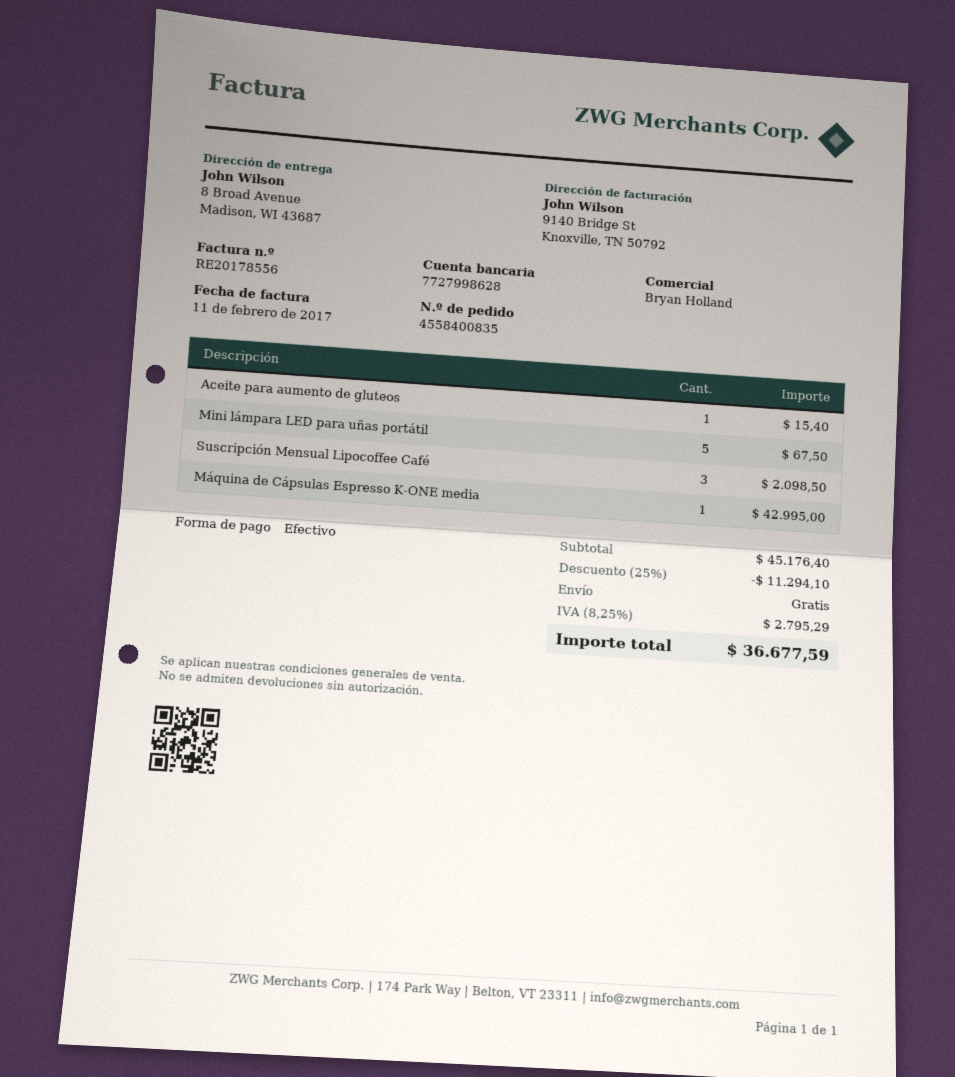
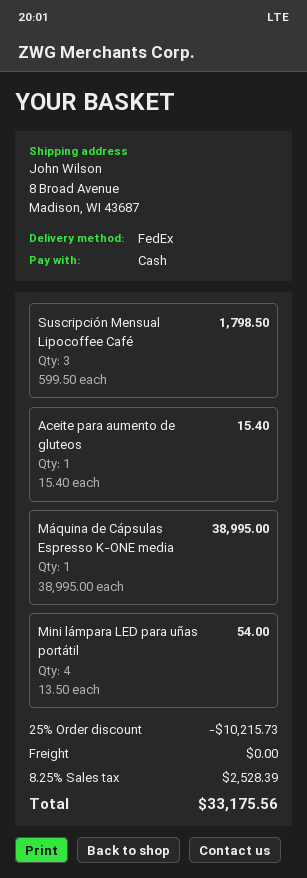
Mini lámpara LED para uñas portátil: 5 for 67.50 -> 4 for 54.00
Suscripción Mensual Lipocoffee Café: 3 for 2098.50 -> 3 for 1798.50
Máquina de Cápsulas Espresso K-ONE media: 1 for 42995.00 -> 1 for 38995.00
discount: 25% = 11294.10 -> 25% = 10215.73
tax: 8.25% = 2795.29 -> 8.25% = 2528.39
total: 36677.59 -> 33175.56

